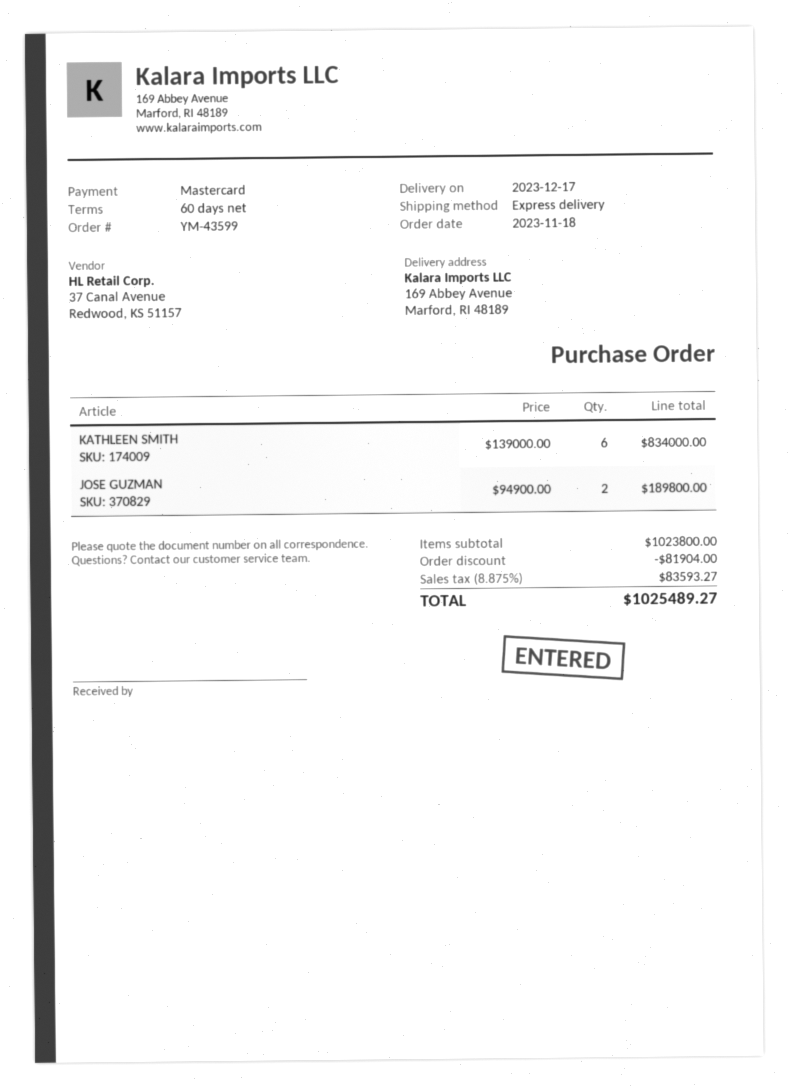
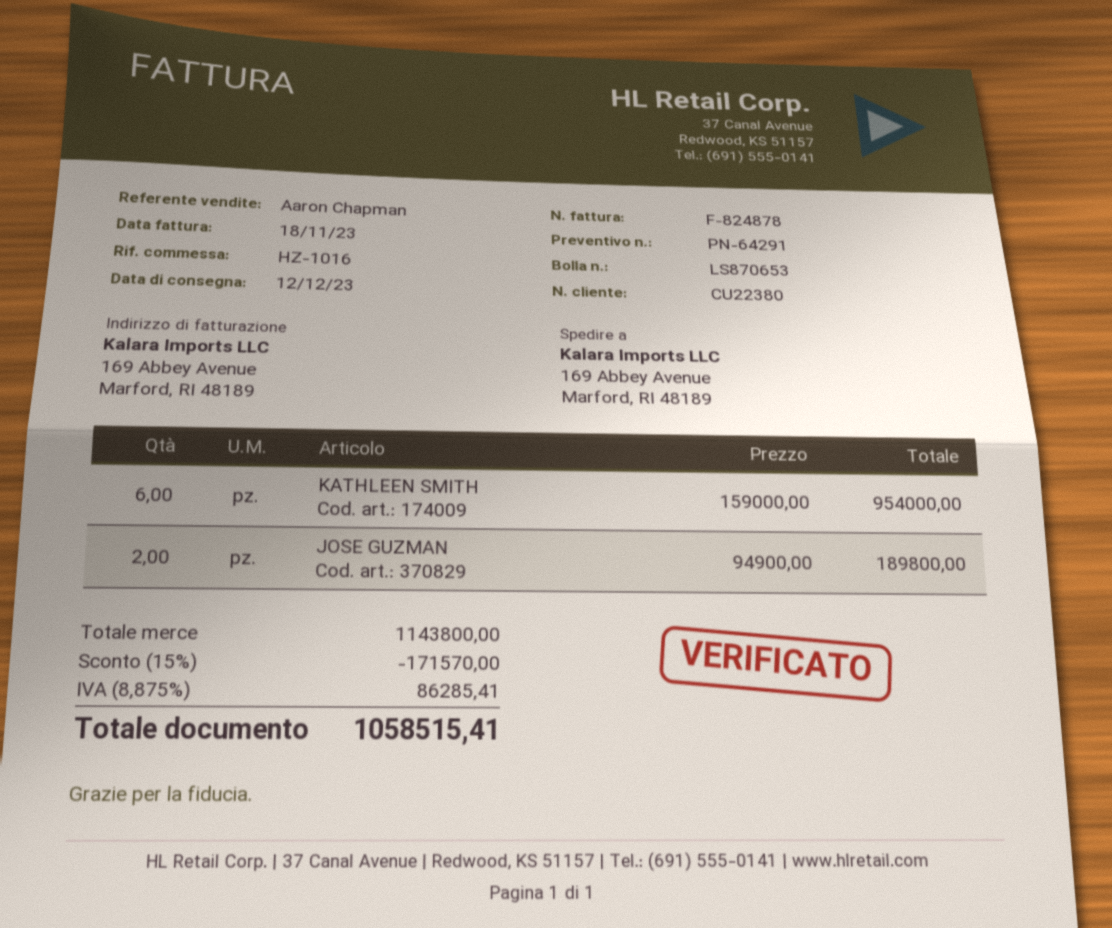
delivery date: 2023-12-17 -> 2023-12-12
KATHLEEN SMITH: 6 x 139000.00 = 834000.00 -> 6 x 159000.00 = 954000.00
subtotal: 1023800.00 -> 1143800.00
discount: 81904.00 -> 171570.00
tax: 8.875% = 83593.27 -> 8.875% = 86285.41
total: 1025489.27 -> 1058515.41

